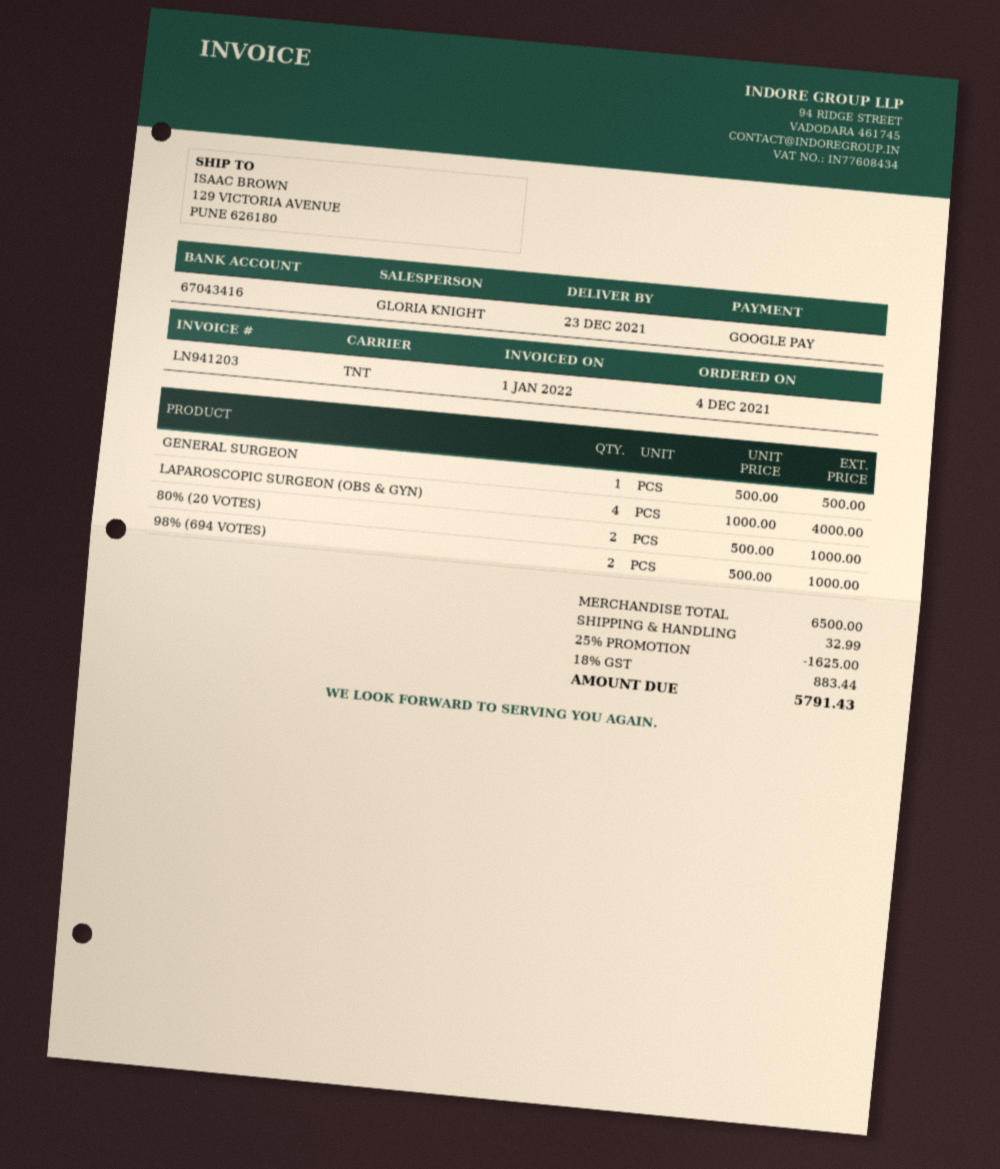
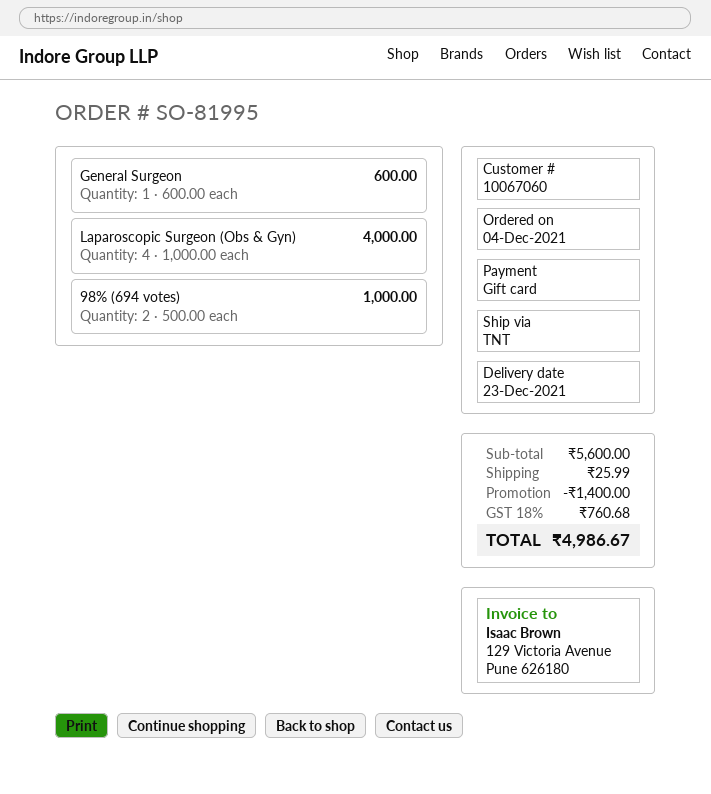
payment method: Google Pay -> gift card
GENERAL SURGEON: 1 x 500.00 = 500.00 -> 1 x 600.00 = 600.00
80% (20 VOTES): 2 x 500.00 = 1000.00 -> none
subtotal: 6500.00 -> 5600.00
discount: 1625.00 -> 1400.00
shipping: 32.99 -> 25.99
tax: 18% = 883.44 -> 18% = 760.68
total: 5791.43 -> 4986.67

